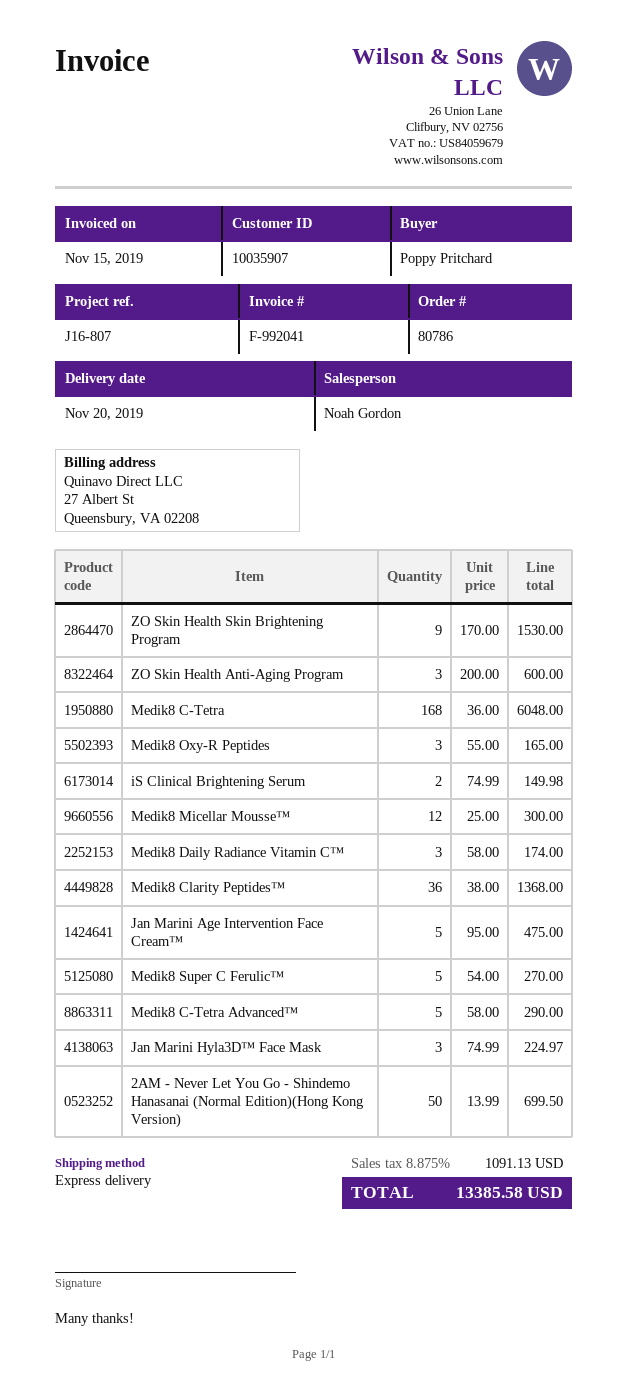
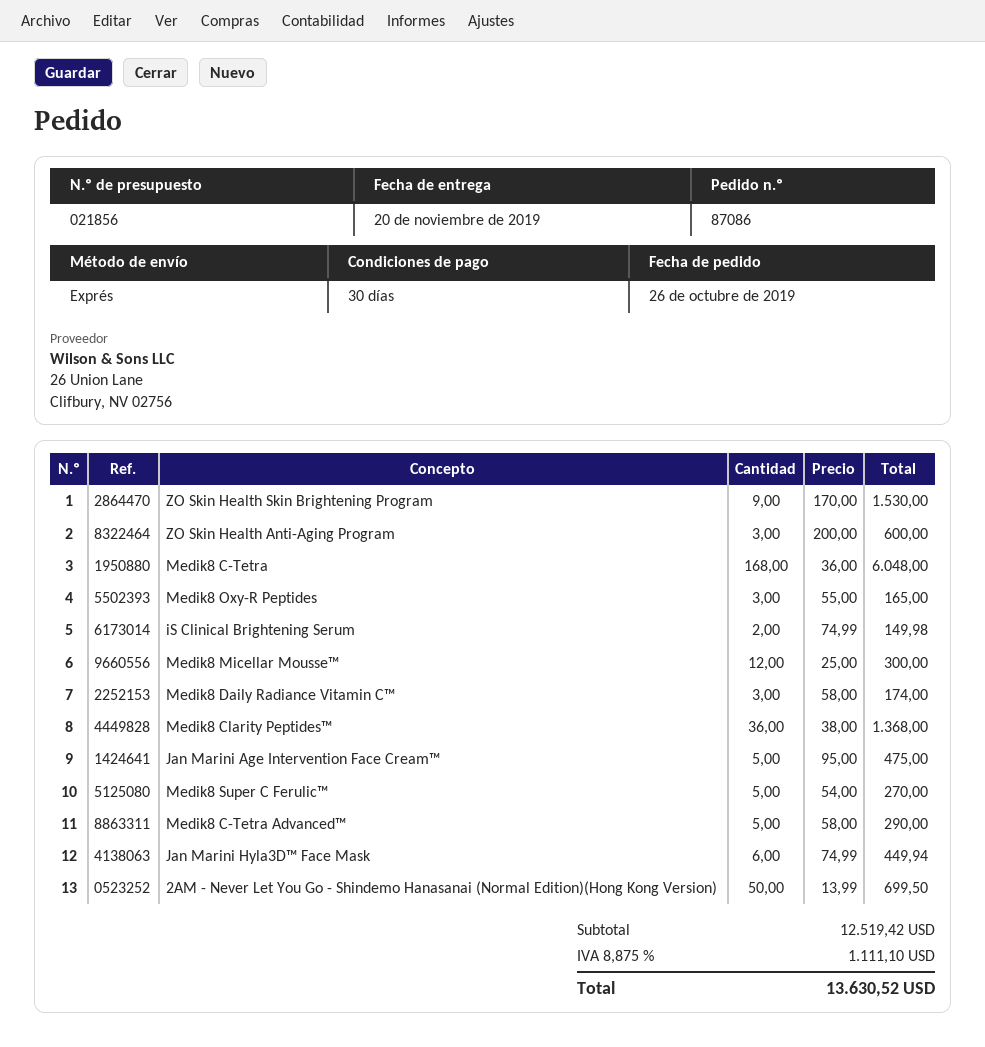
order number: 80786 -> 87086
Jan Marini Hyla3D™ Face Mask: 3 x 74.99 = 224.97 -> 6 x 74.99 = 449.94
tax: 8.875% = 1091.13 -> 8.875% = 1111.10
total: 13385.58 -> 13630.52

